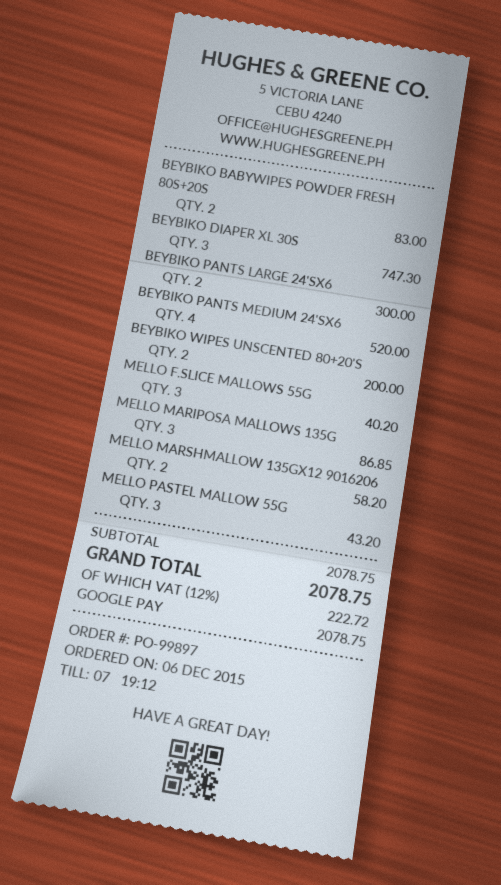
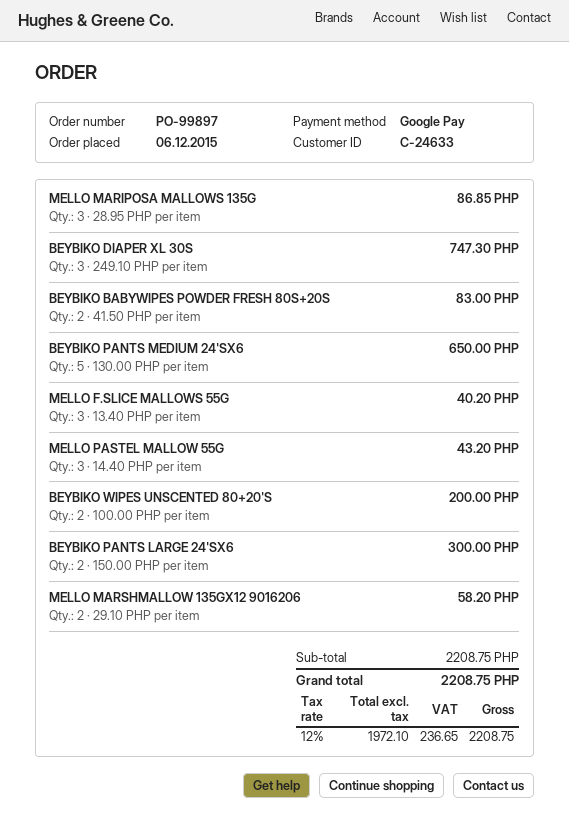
BEYBIKO PANTS MEDIUM 24'SX6: 4 for 520.00 -> 5 for 650.00
subtotal: 2078.75 -> 2208.75
tax: 12% = 222.72 -> 12% = 236.65
total: 2078.75 -> 2208.75

